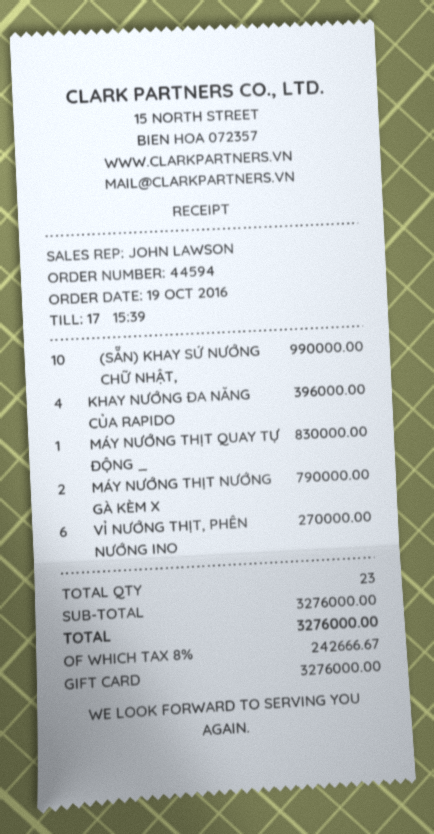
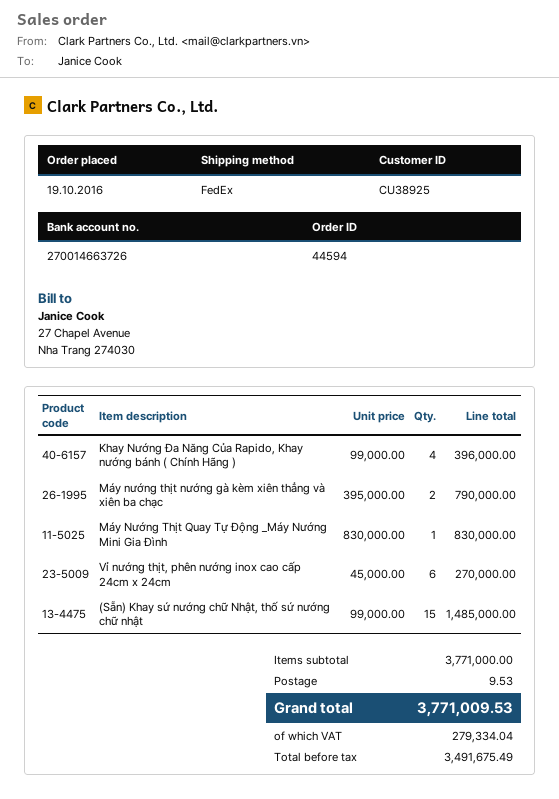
(SẴN) KHAY SỨ NƯỚNG CHỮ NHẬT,: 10 for 990000.00 -> 15 for 1485000.00
subtotal: 3276000.00 -> 3771000.00
shipping: none -> 9.53
tax: 242666.67 -> 279334.04
total: 3276000.00 -> 3771009.53

